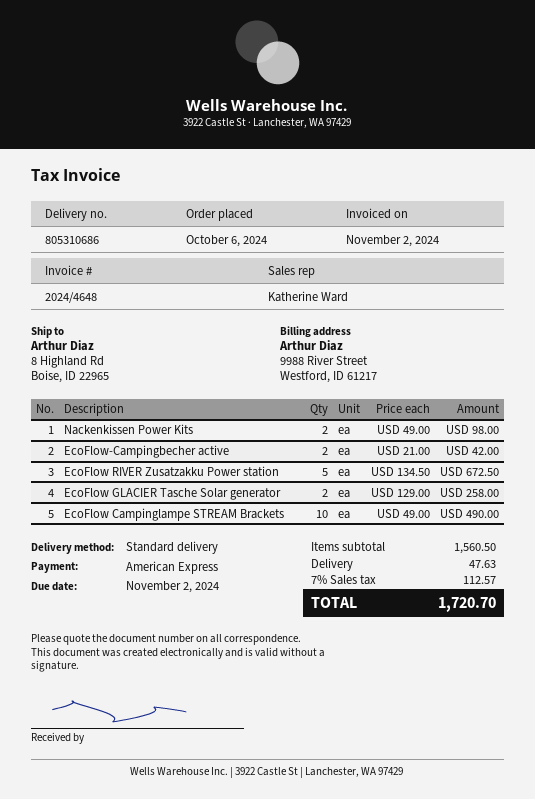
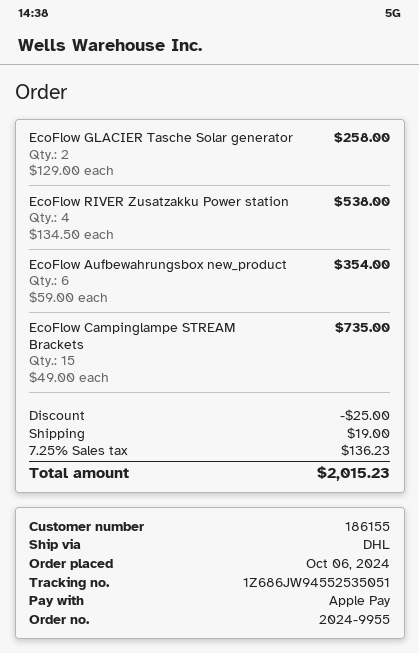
payment method: American Express -> Apple Pay
shipping method: standard -> DHL
Nackenkissen Power Kits: 2 x 49.00 = 98.00 -> none
EcoFlow-Campingbecher active: 2 x 21.00 = 42.00 -> none
EcoFlow RIVER Zusatzakku Power station: 5 x 134.50 = 672.50 -> 4 x 134.50 = 538.00
EcoFlow Campinglampe STREAM Brackets: 10 x 49.00 = 490.00 -> 15 x 49.00 = 735.00
EcoFlow Aufbewahrungsbox new_product: none -> 6 x 59.00 = 354.00
discount: none -> 25.00
shipping: 47.63 -> 19.00
tax: 7% = 112.57 -> 7.25% = 136.23
total: 1720.70 -> 2015.23

